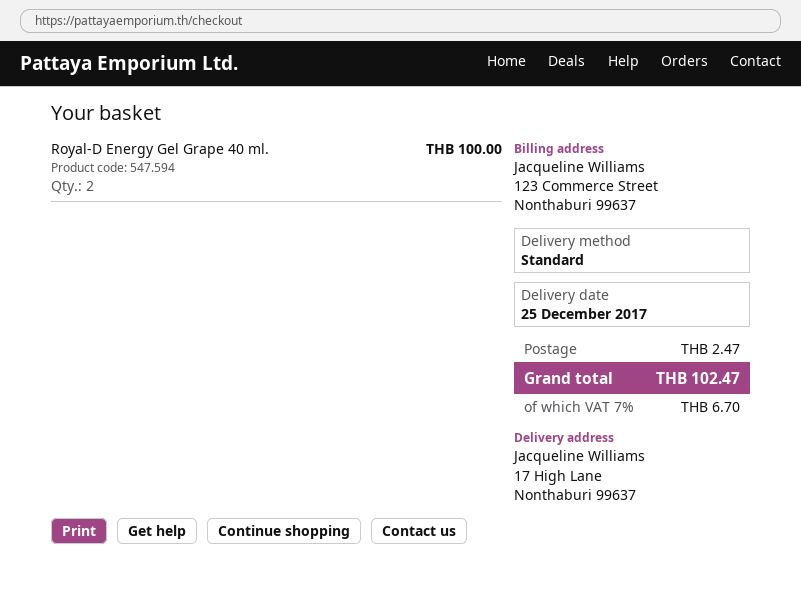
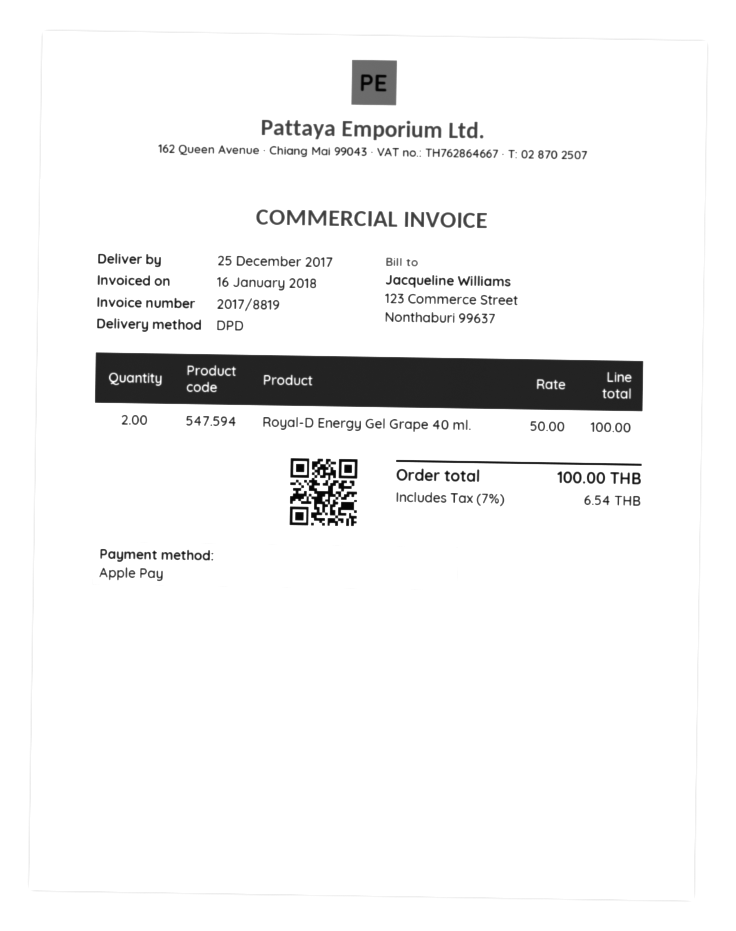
shipping method: standard -> DPD
shipping: 2.47 -> none
tax: 7% = 6.70 -> 7% = 6.54
total: 102.47 -> 100.00

